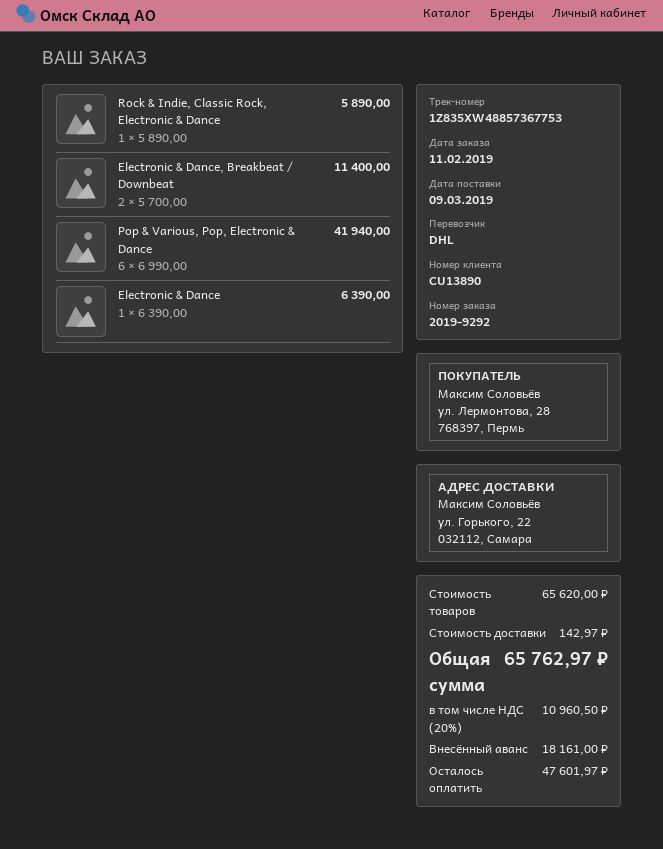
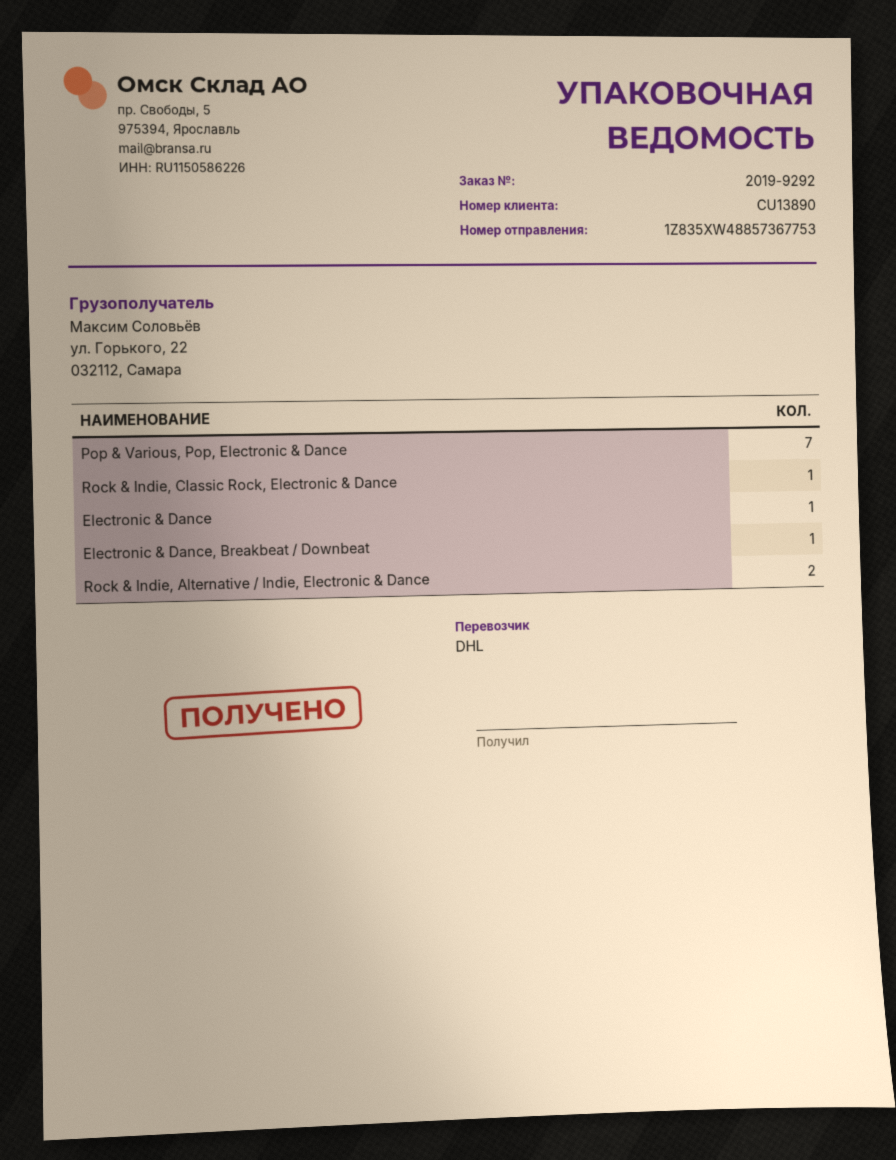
Electronic & Dance, Breakbeat / Downbeat: 2 -> 1
Pop & Various, Pop, Electronic & Dance: 6 -> 7
Rock & Indie, Alternative / Indie, Electronic & Dance: none -> 2

